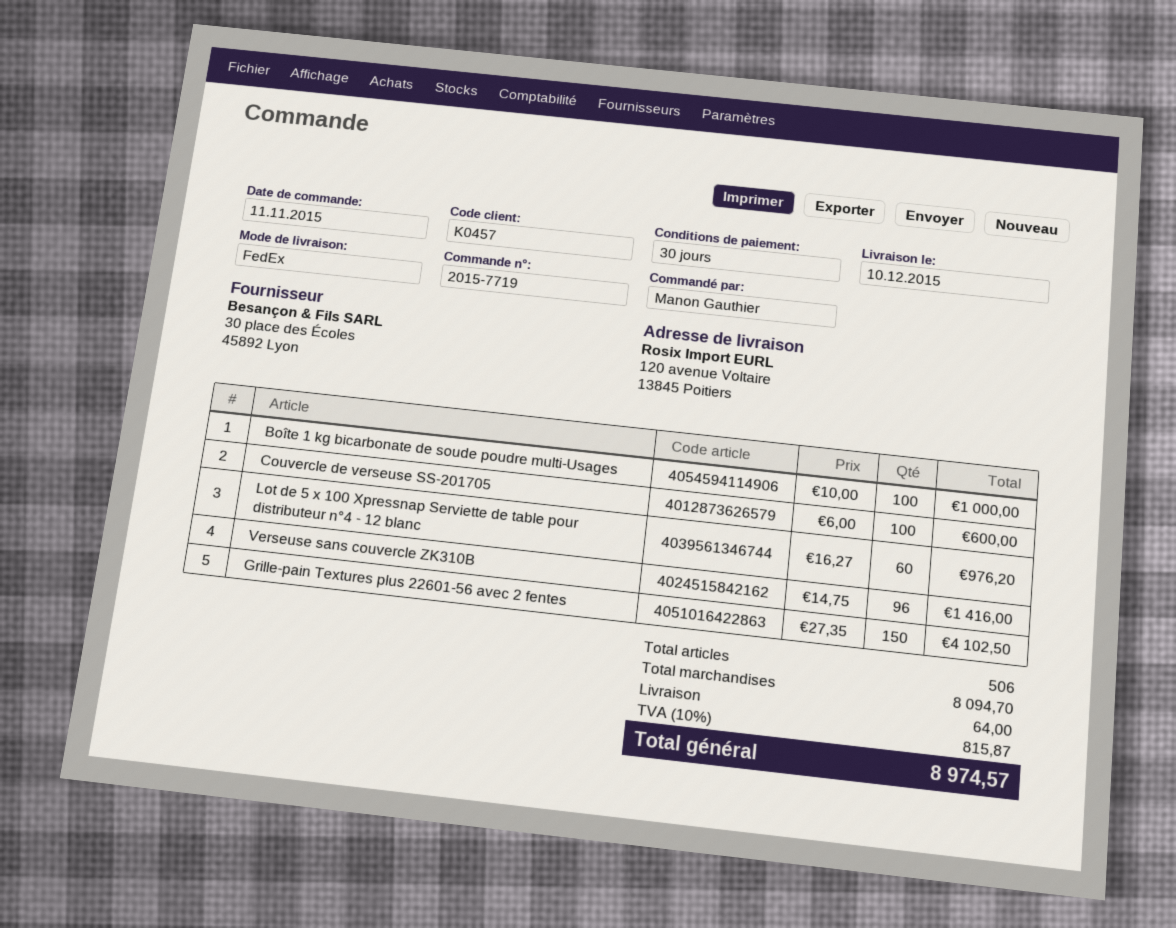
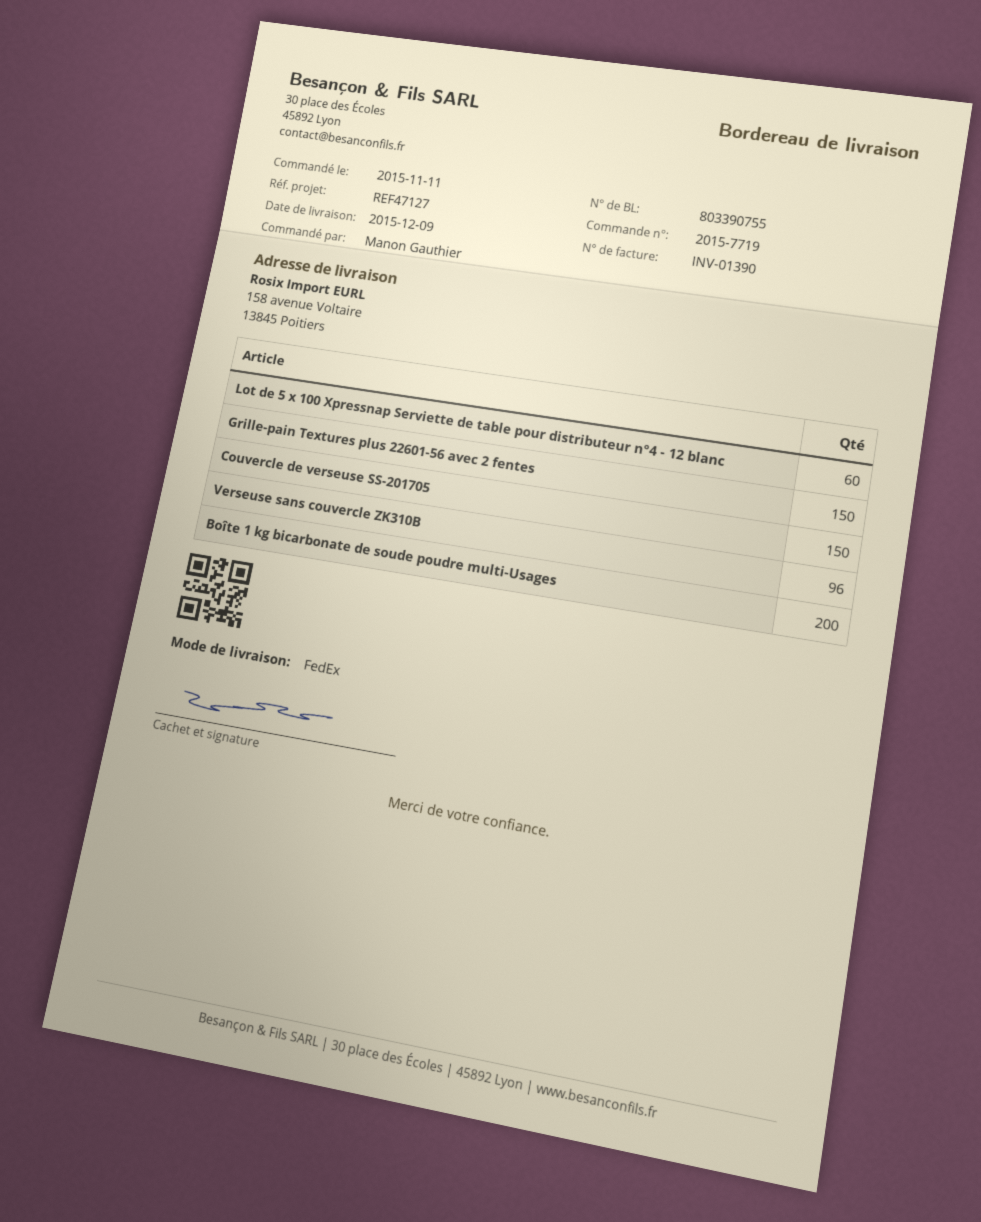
delivery date: 2015-12-10 -> 2015-12-09
ship to: 120 avenue Voltaire, 13845 Poitiers -> 158 avenue Voltaire, 13845 Poitiers
Boîte 1 kg bicarbonate de soude poudre multi-Usages: 100 -> 200
Couvercle de verseuse SS-201705: 100 -> 150

